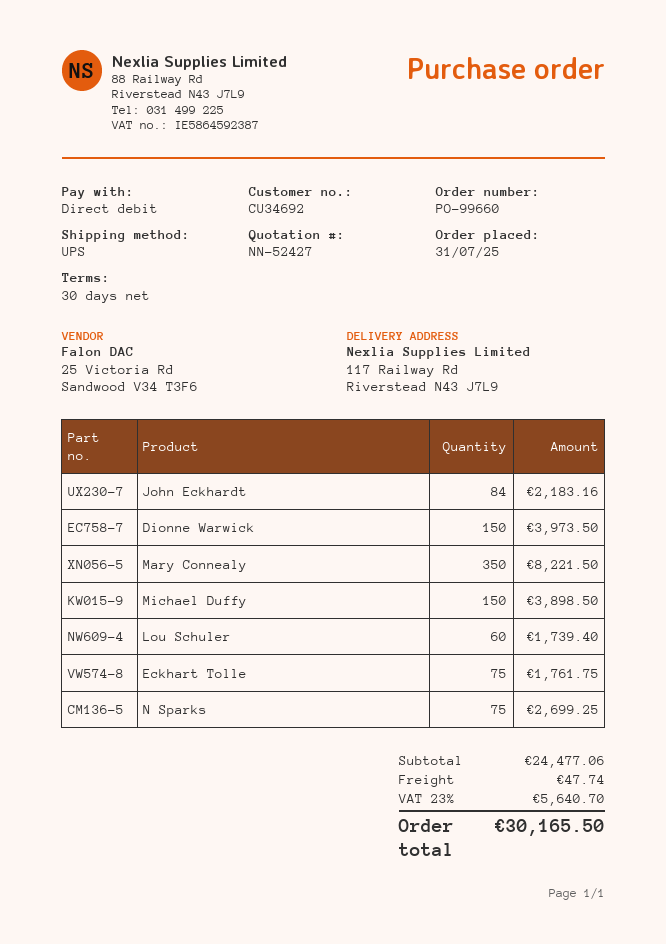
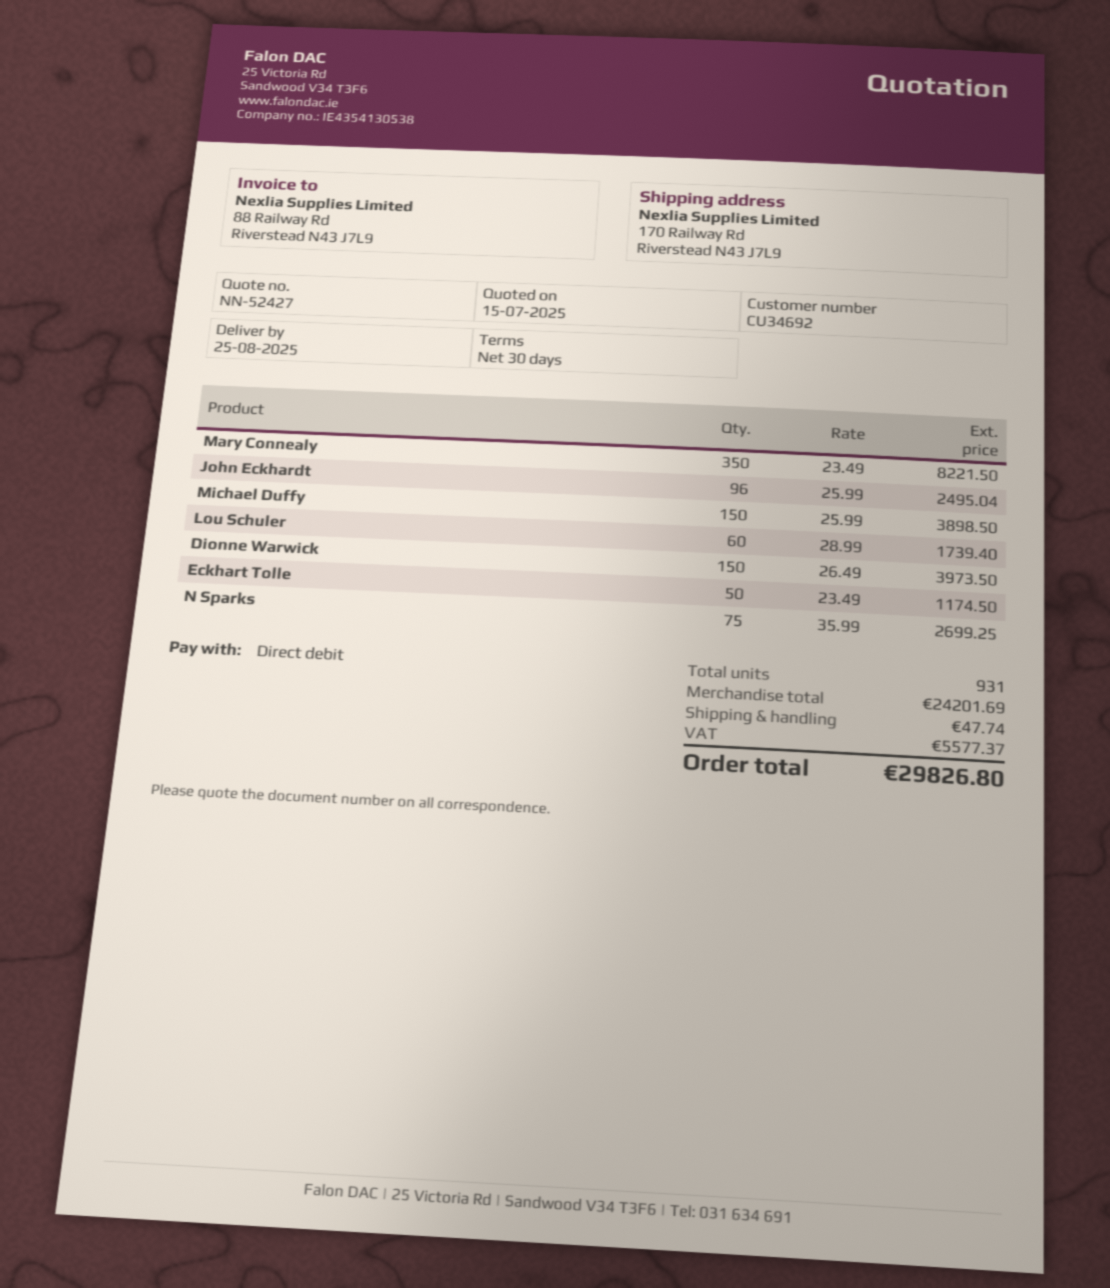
ship to: 117 Railway Rd, Riverstead N43 J7L9 -> 170 Railway Rd, Riverstead N43 J7L9
John Eckhardt: 84 for 2183.16 -> 96 for 2495.04
Eckhart Tolle: 75 for 1761.75 -> 50 for 1174.50
subtotal: 24477.06 -> 24201.69
tax: 5640.70 -> 5577.37
total: 30165.50 -> 29826.80

